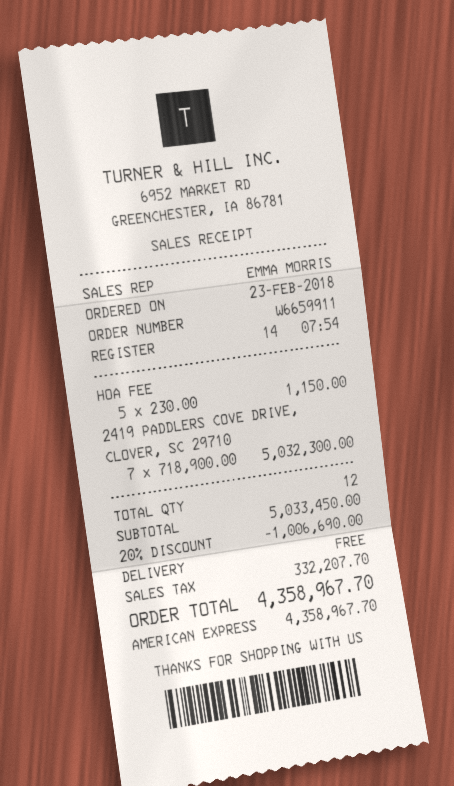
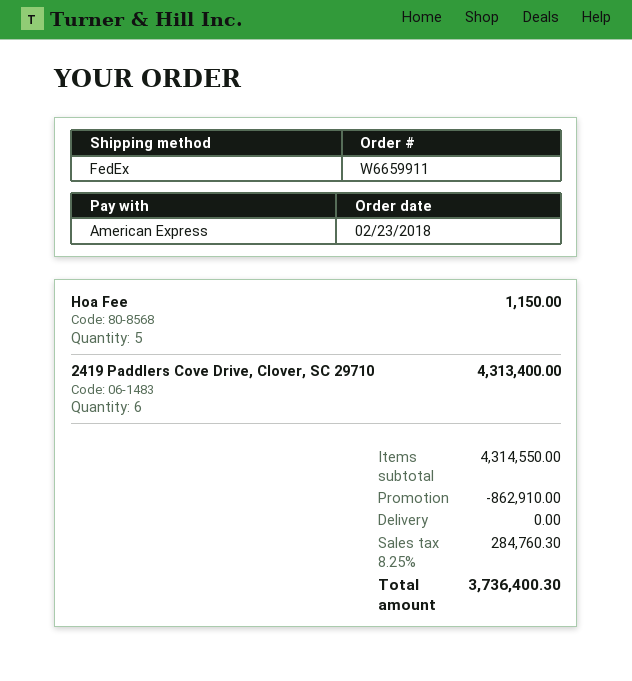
2419 PADDLERS COVE DRIVE, CLOVER, SC 29710: 7 for 5032300.00 -> 6 for 4313400.00
subtotal: 5033450.00 -> 4314550.00
discount: 1006690.00 -> 862910.00
tax: 332207.70 -> 284760.30
total: 4358967.70 -> 3736400.30

